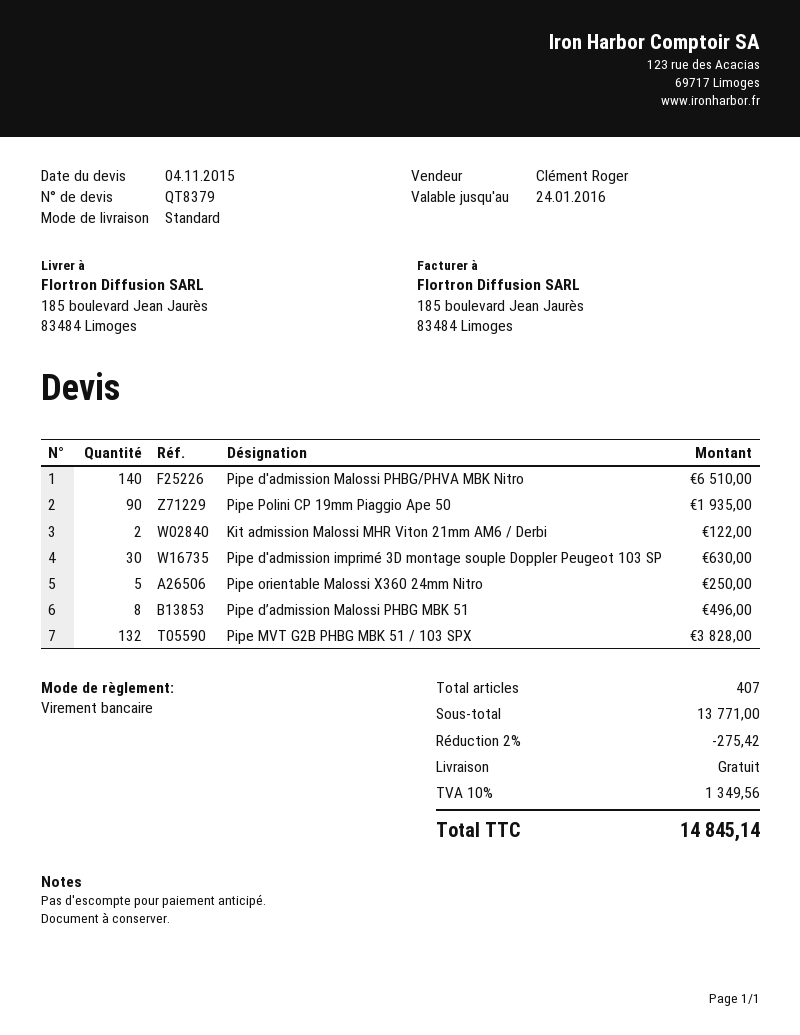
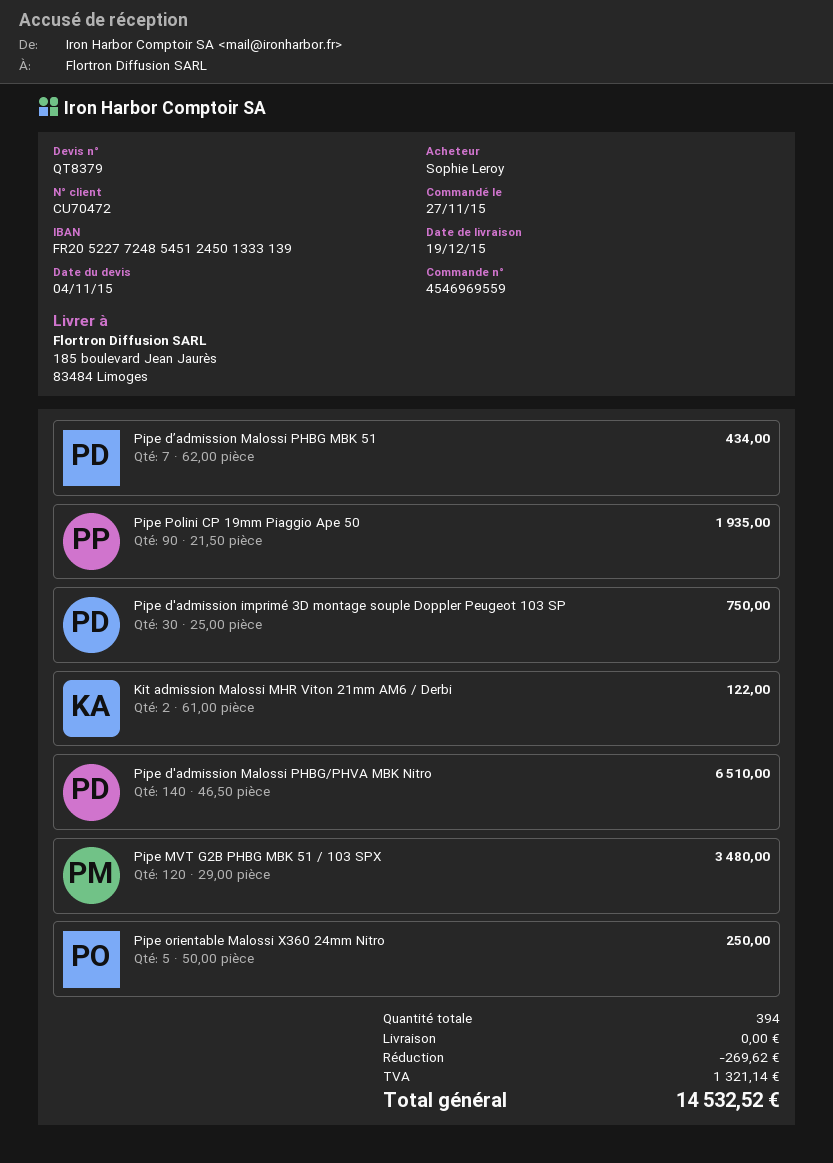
Pipe d'admission imprimé 3D montage souple Doppler Peugeot 103 SP: 30 for 630.00 -> 30 for 750.00
Pipe d’admission Malossi PHBG MBK 51: 8 for 496.00 -> 7 for 434.00
Pipe MVT G2B PHBG MBK 51 / 103 SPX: 132 for 3828.00 -> 120 for 3480.00
total quantity: 407 -> 394
discount: 275.42 -> 269.62
tax: 1349.56 -> 1321.14
total: 14845.14 -> 14532.52

